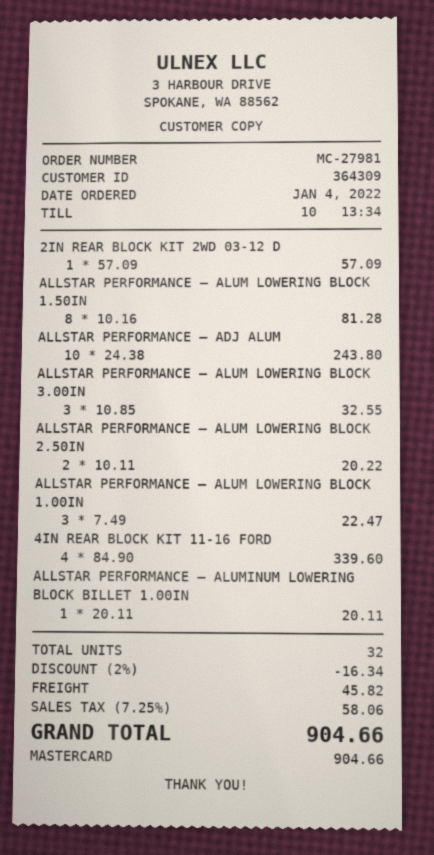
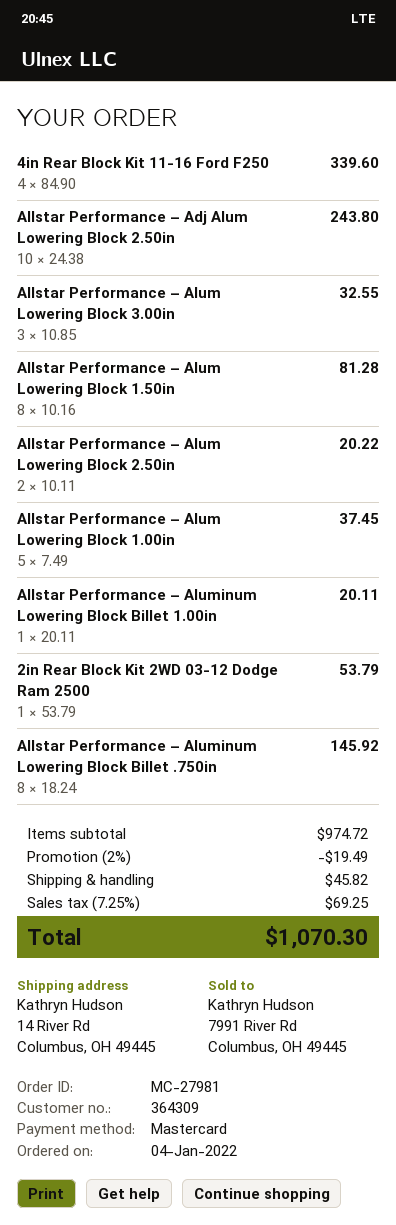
2IN REAR BLOCK KIT 2WD 03-12 D: 1 x 57.09 = 57.09 -> 1 x 53.79 = 53.79
ALLSTAR PERFORMANCE – ALUM LOWERING BLOCK 1.00IN: 3 x 7.49 = 22.47 -> 5 x 7.49 = 37.45
Allstar Performance – Aluminum Lowering Block Billet .750in: none -> 8 x 18.24 = 145.92
discount: 2% = 16.34 -> 2% = 19.49
tax: 7.25% = 58.06 -> 7.25% = 69.25
total: 904.66 -> 1070.30

